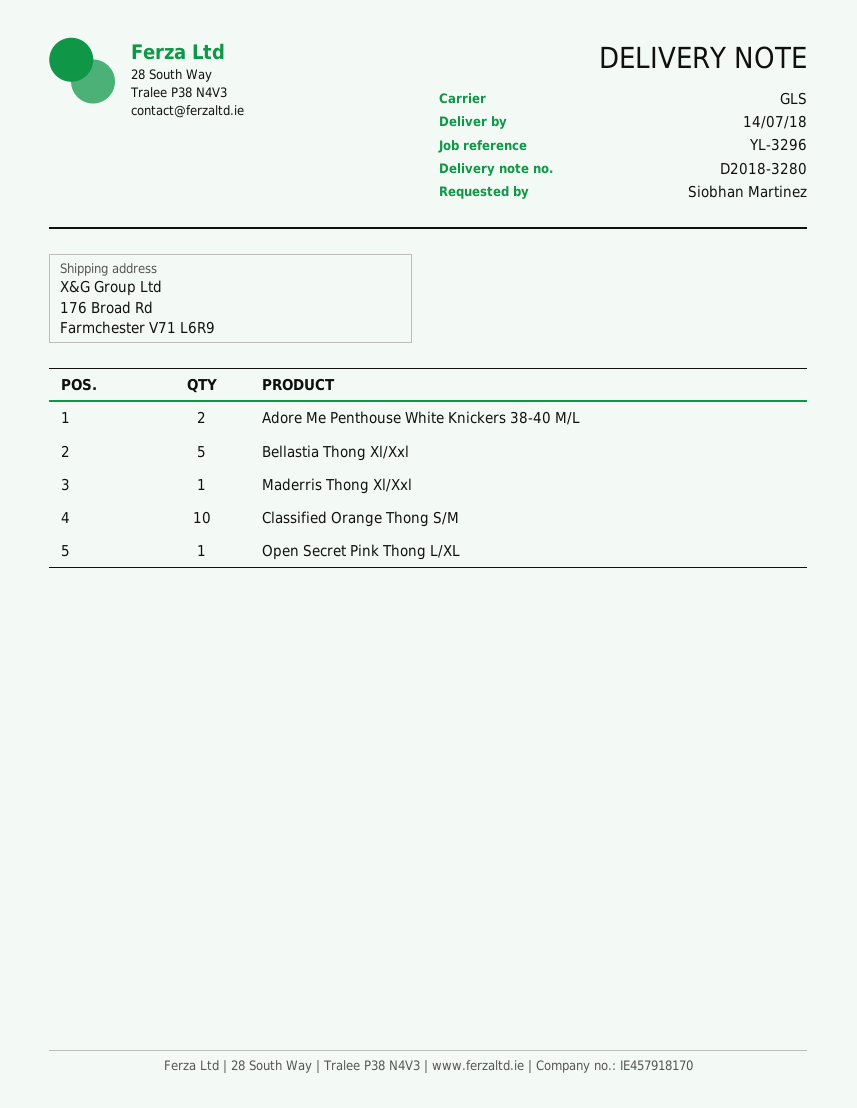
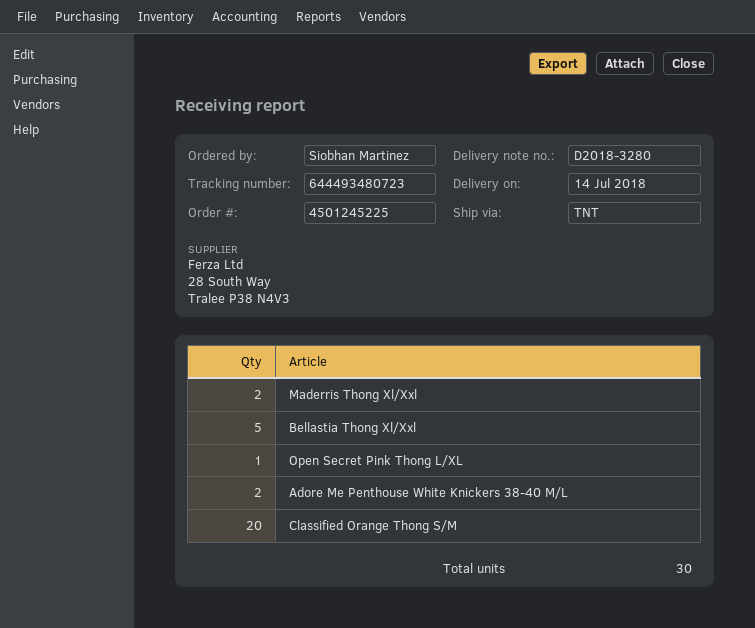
shipping method: GLS -> TNT
Maderris Thong Xl/Xxl: 1 -> 2
Classified Orange Thong S/M: 10 -> 20

